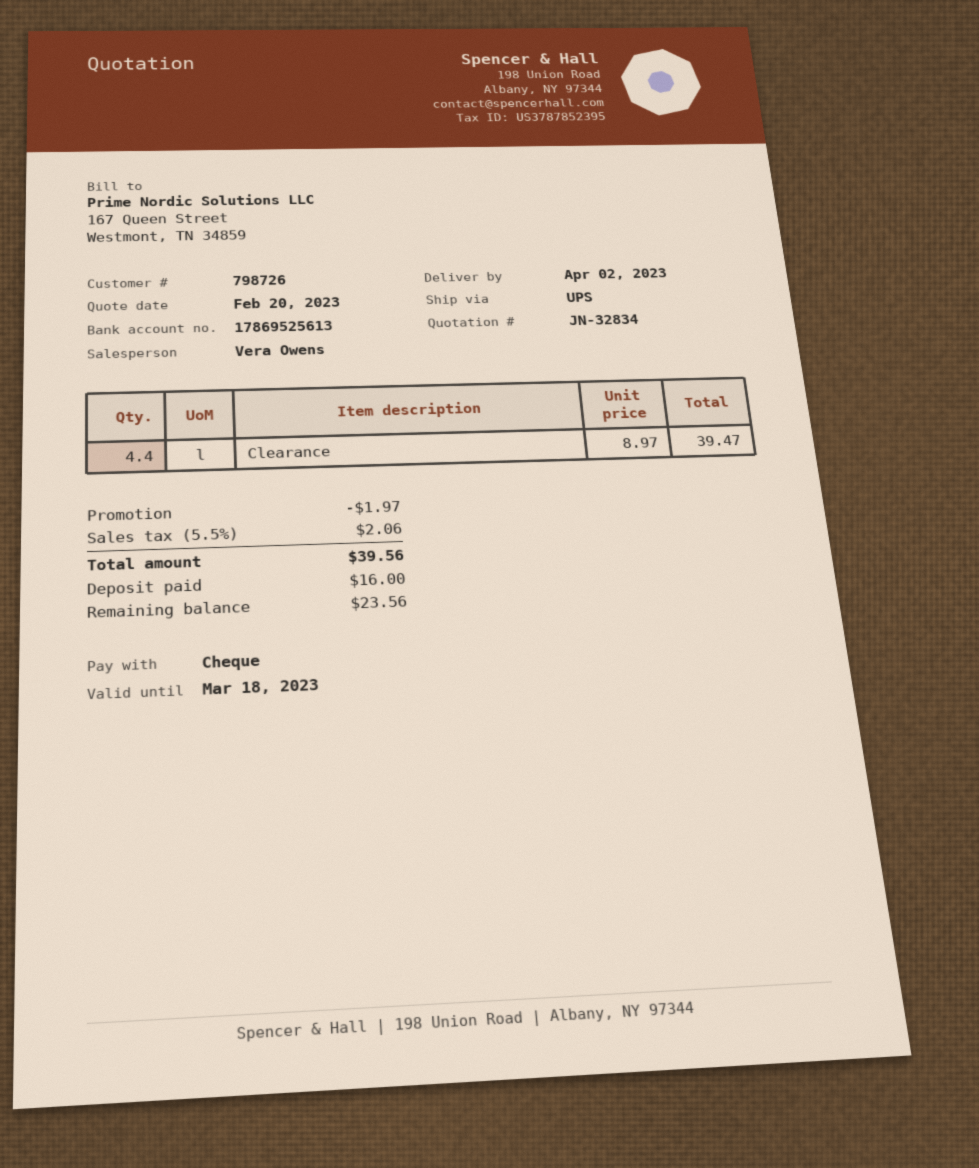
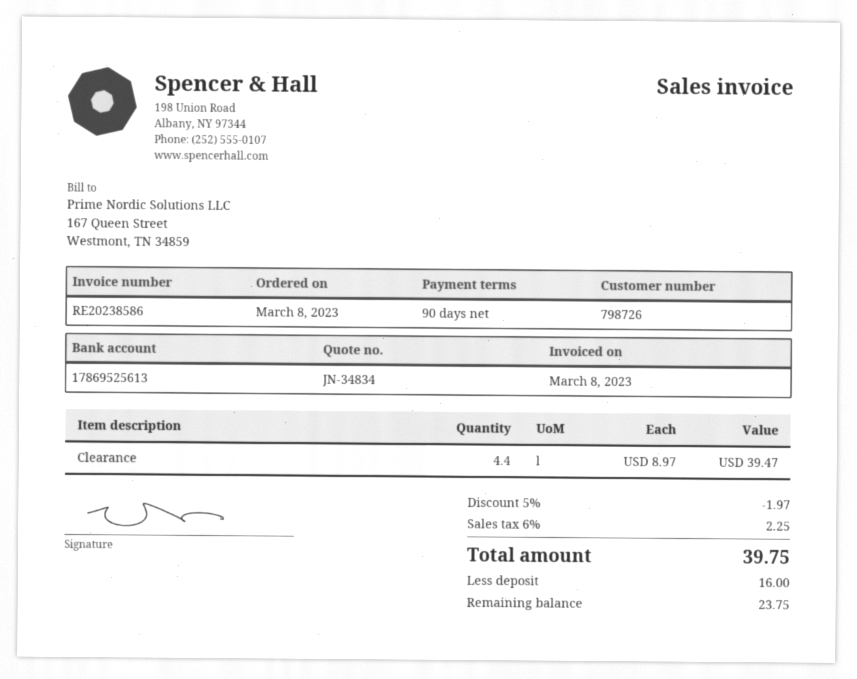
quote number: JN-32834 -> JN-34834
tax: 5.5% = 2.06 -> 6% = 2.25
total: 39.56 -> 39.75
balance: 23.56 -> 23.75

